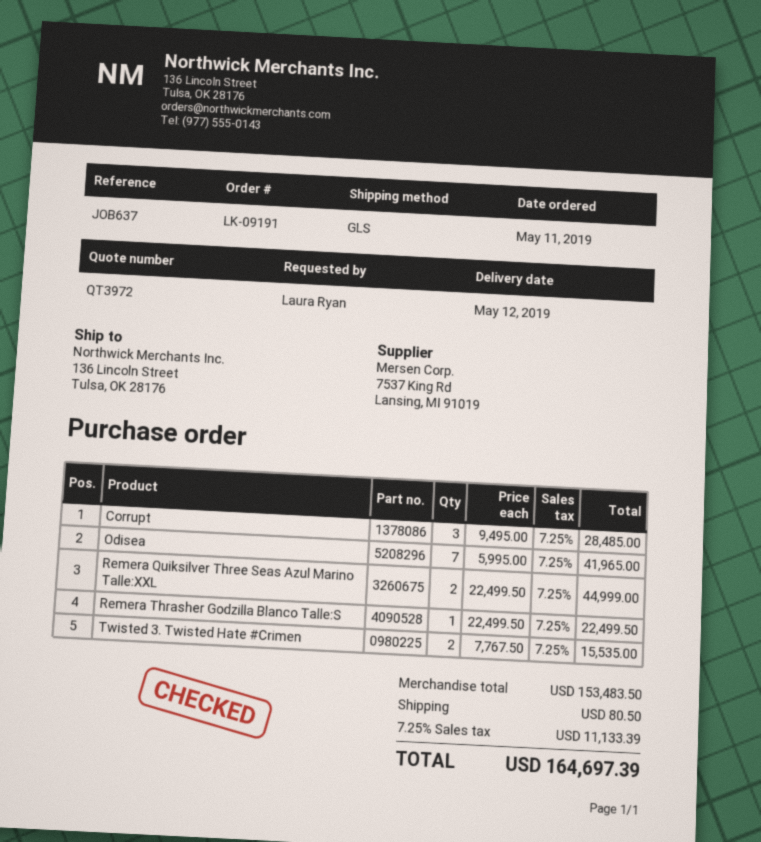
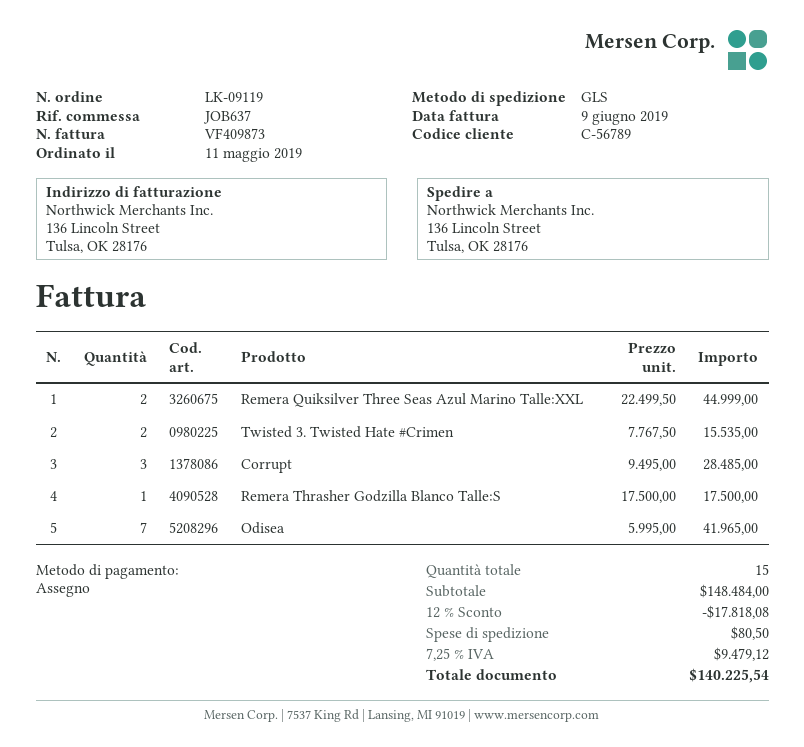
order number: LK-09191 -> LK-09119
Remera Thrasher Godzilla Blanco Talle:S: 1 x 22499.50 = 22499.50 -> 1 x 17500.00 = 17500.00
subtotal: 153483.50 -> 148484.00
discount: none -> 12% = 17818.08
tax: 7.25% = 11133.39 -> 7.25% = 9479.12
total: 164697.39 -> 140225.54

